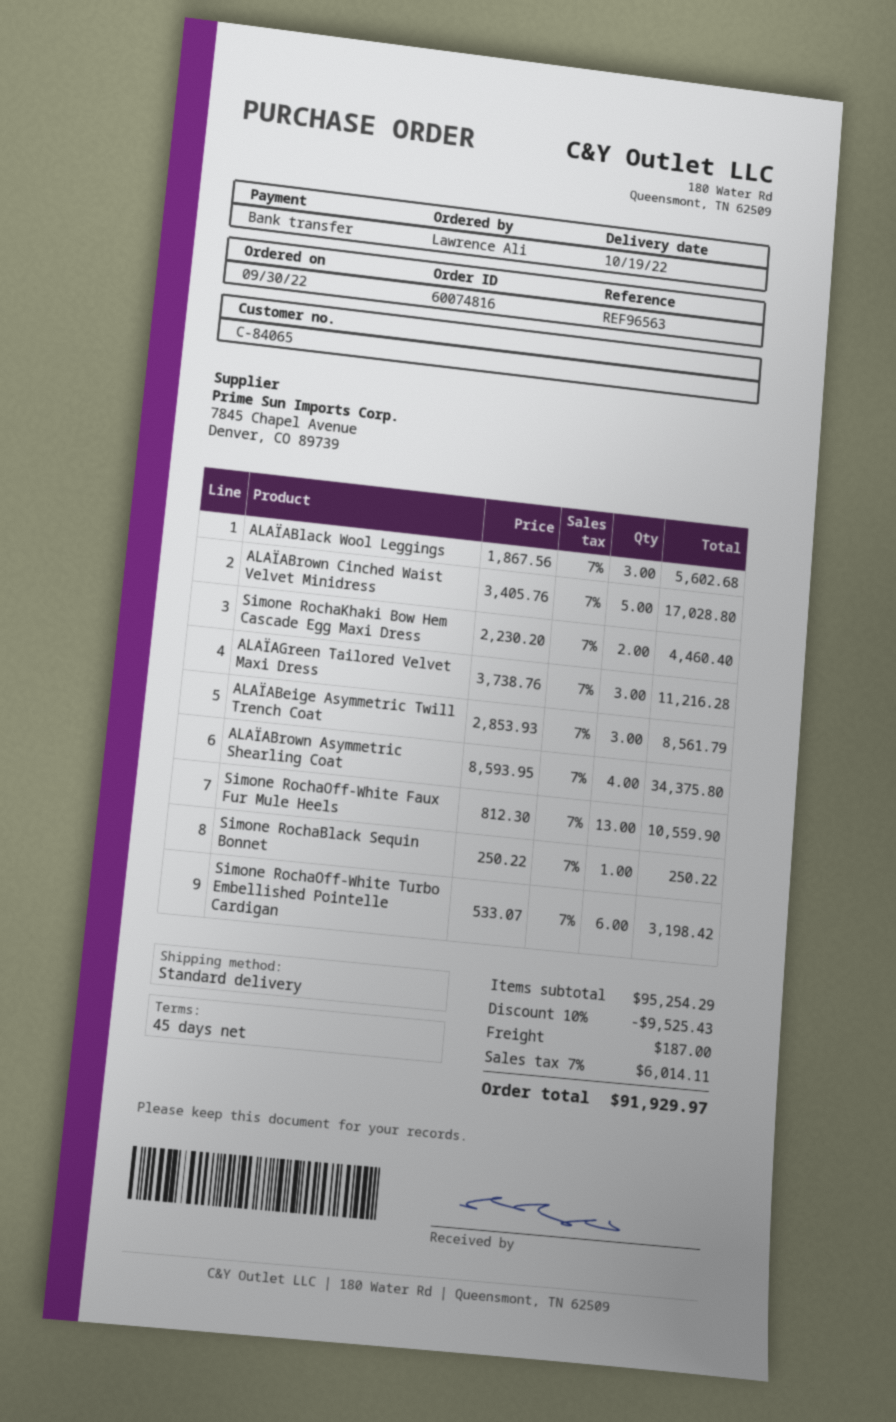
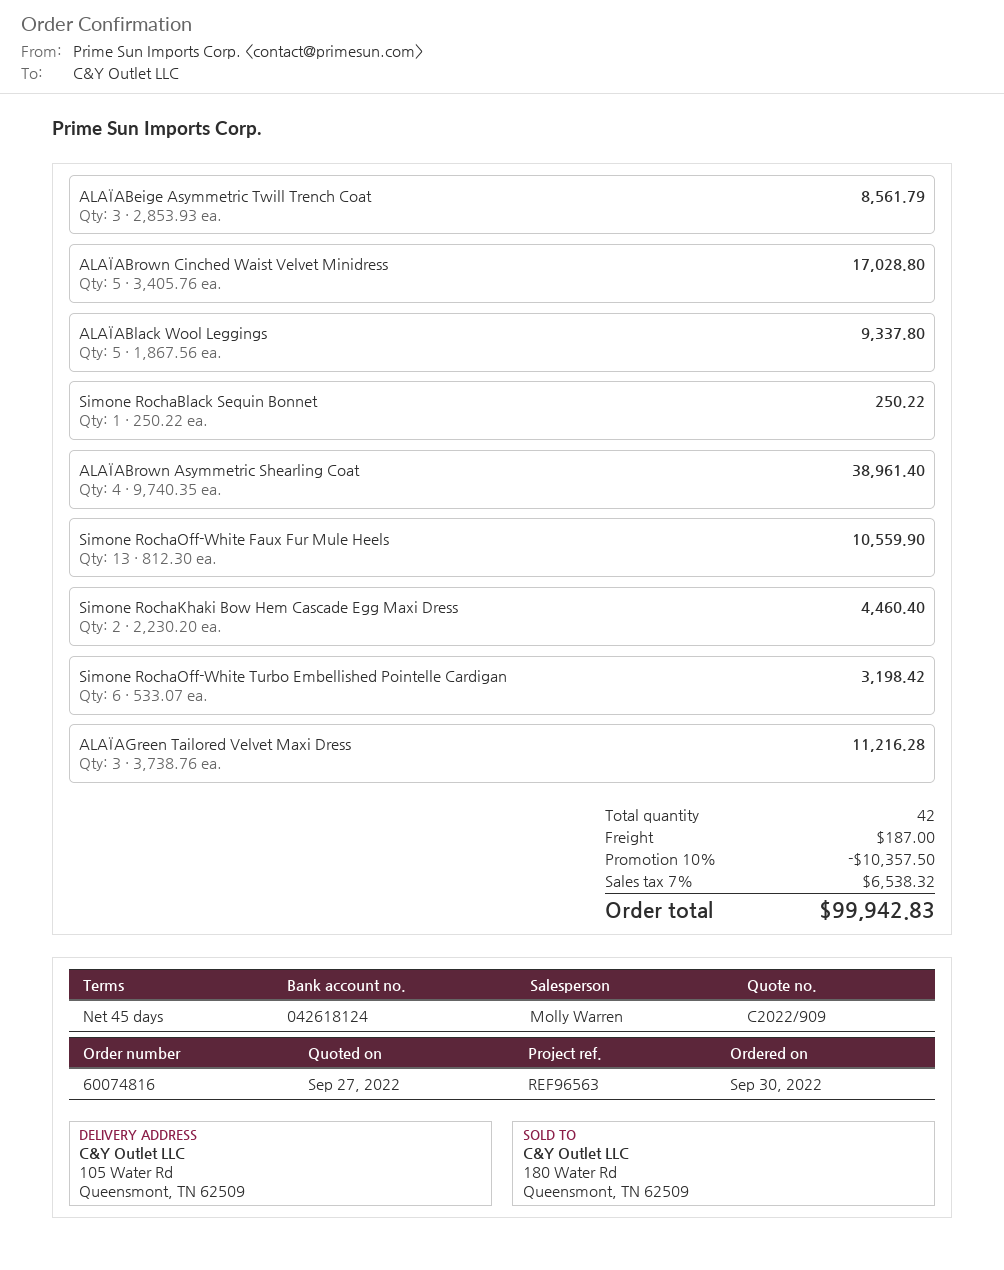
ALAÏABlack Wool Leggings: 3 x 1867.56 = 5602.68 -> 5 x 1867.56 = 9337.80
ALAÏABrown Asymmetric Shearling Coat: 4 x 8593.95 = 34375.80 -> 4 x 9740.35 = 38961.40
discount: 10% = 9525.43 -> 10% = 10357.50
tax: 7% = 6014.11 -> 7% = 6538.32
total: 91929.97 -> 99942.83

